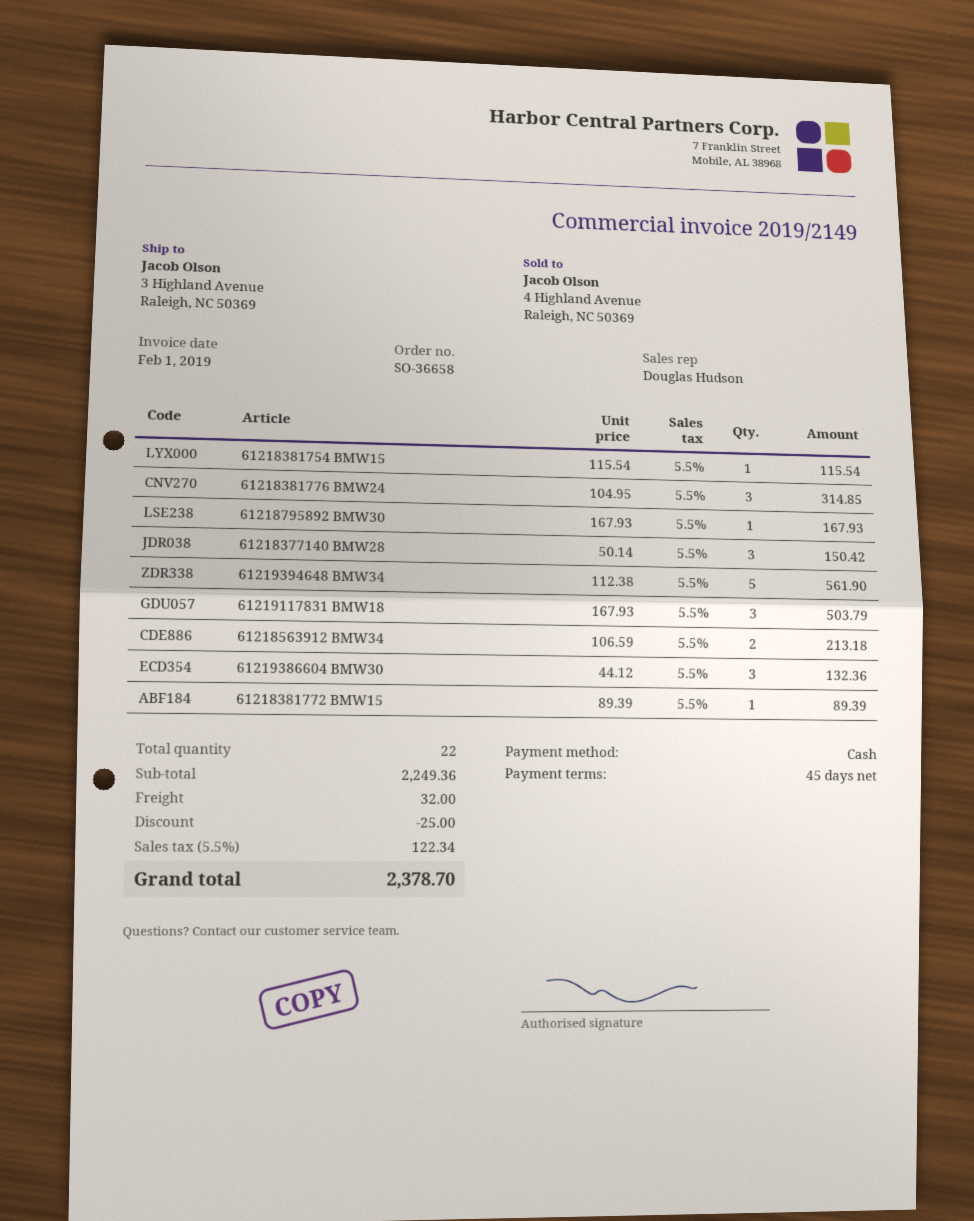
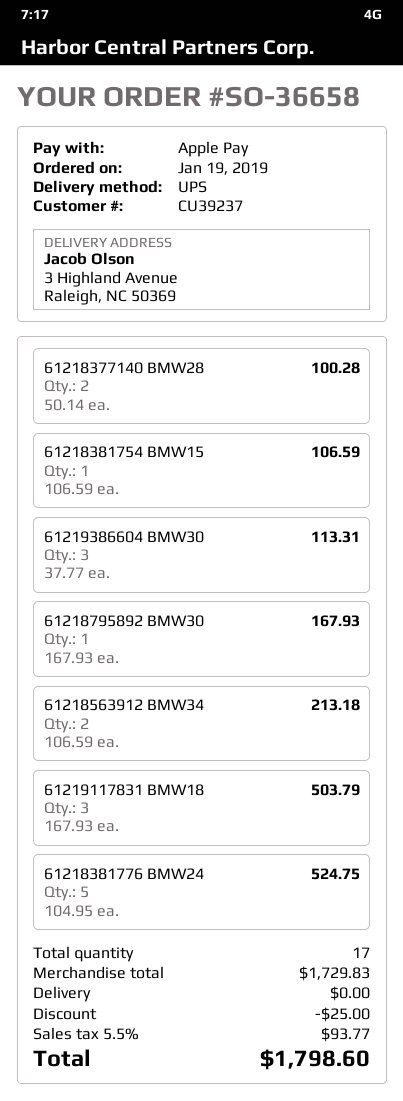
payment method: cash -> Apple Pay
61218381754 BMW15: 1 x 115.54 = 115.54 -> 1 x 106.59 = 106.59
61218381776 BMW24: 3 x 104.95 = 314.85 -> 5 x 104.95 = 524.75
61218377140 BMW28: 3 x 50.14 = 150.42 -> 2 x 50.14 = 100.28
61219394648 BMW34: 5 x 112.38 = 561.90 -> none
61219386604 BMW30: 3 x 44.12 = 132.36 -> 3 x 37.77 = 113.31
61218381772 BMW15: 1 x 89.39 = 89.39 -> none
total quantity: 22 -> 17
subtotal: 2249.36 -> 1729.83
shipping: 32.00 -> 0.00
tax: 5.5% = 122.34 -> 5.5% = 93.77
total: 2378.70 -> 1798.60

